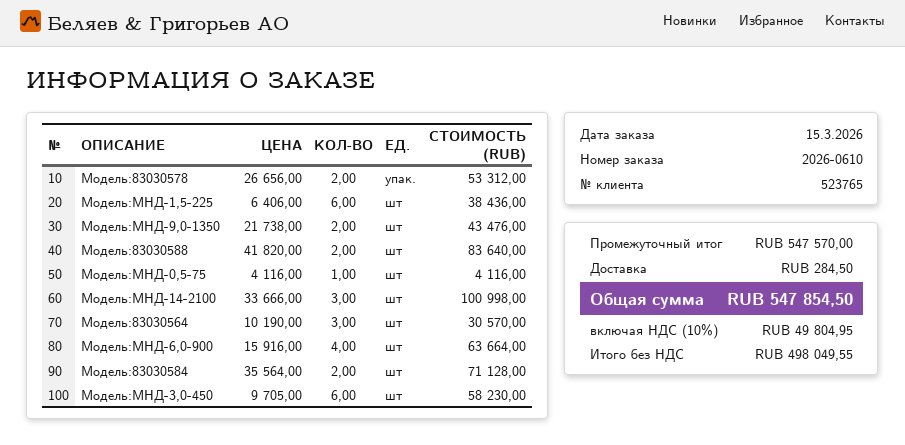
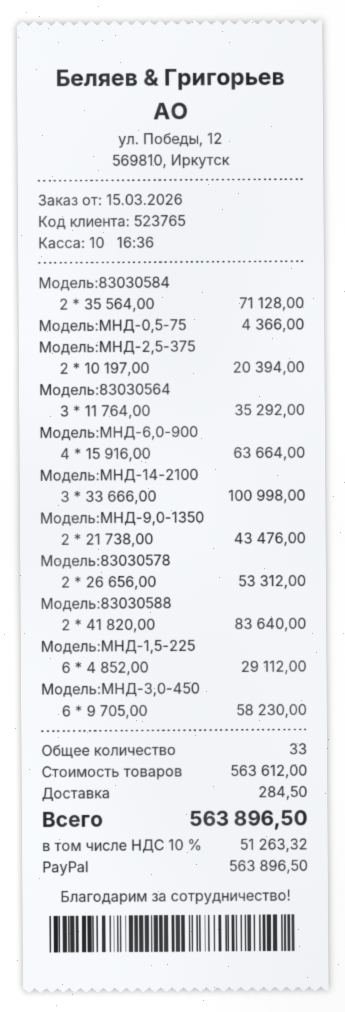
Модель:МНД-1,5-225: 6 x 6406.00 = 38436.00 -> 6 x 4852.00 = 29112.00
Модель:МНД-0,5-75: 1 x 4116.00 = 4116.00 -> 1 x 4366.00 = 4366.00
Модель:83030564: 3 x 10190.00 = 30570.00 -> 3 x 11764.00 = 35292.00
Модель:МНД-2,5-375: none -> 2 x 10197.00 = 20394.00
subtotal: 547570.00 -> 563612.00
tax: 10% = 49804.95 -> 10% = 51263.32
total: 547854.50 -> 563896.50

